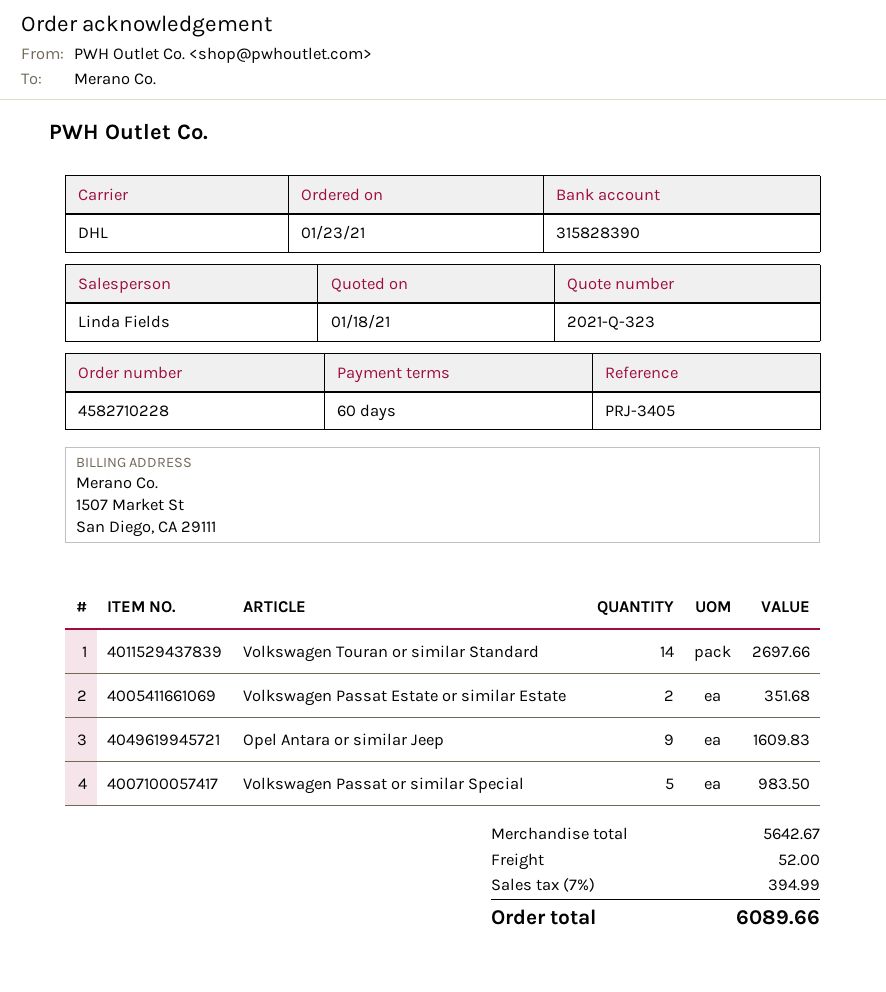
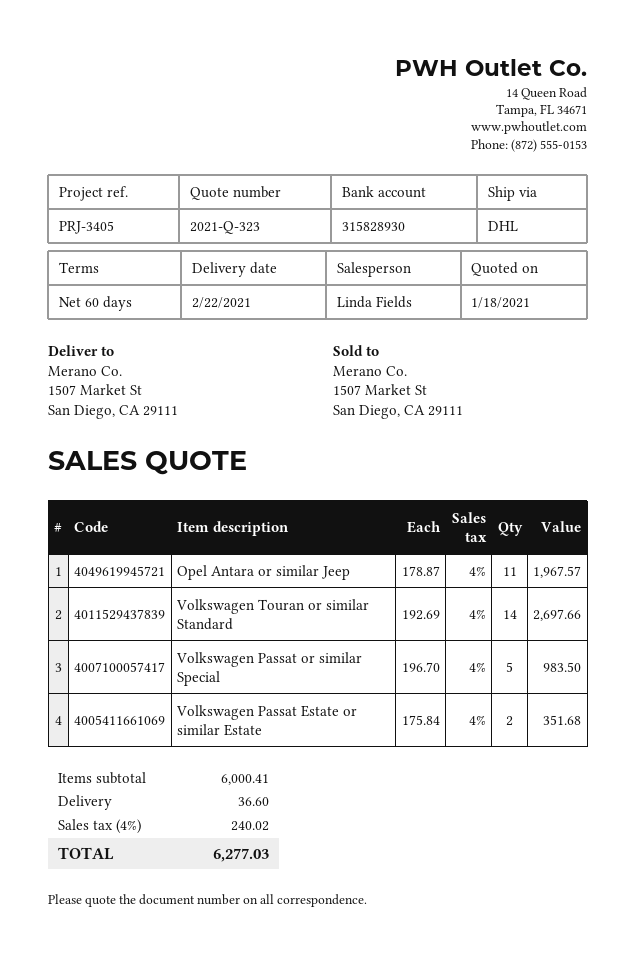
bank account: 315828390 -> 315828930
Opel Antara or similar Jeep: 9 for 1609.83 -> 11 for 1967.57
subtotal: 5642.67 -> 6000.41
shipping: 52.00 -> 36.60
tax: 7% = 394.99 -> 4% = 240.02
total: 6089.66 -> 6277.03

